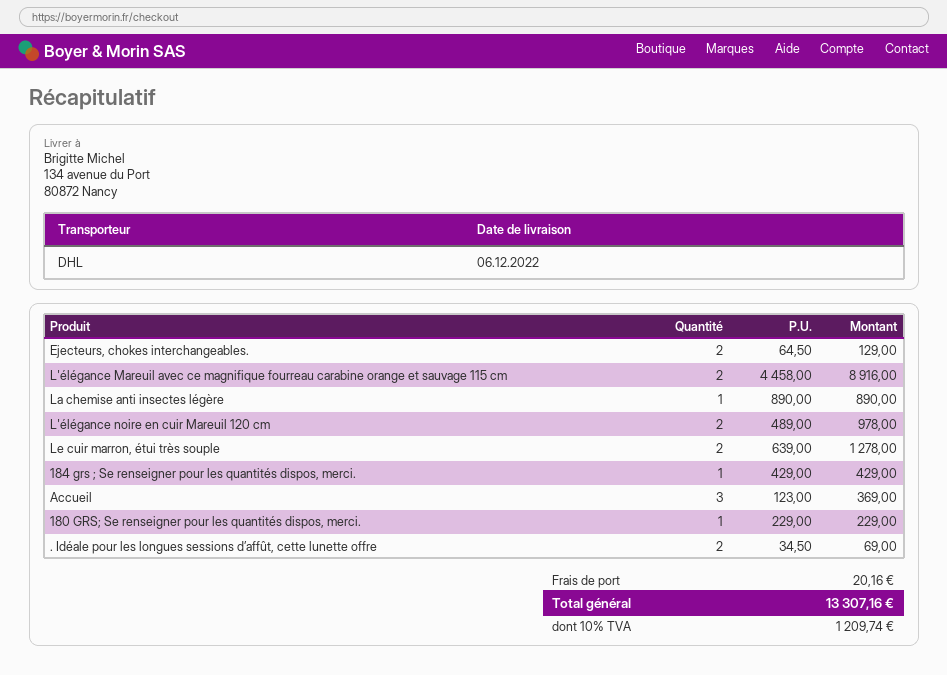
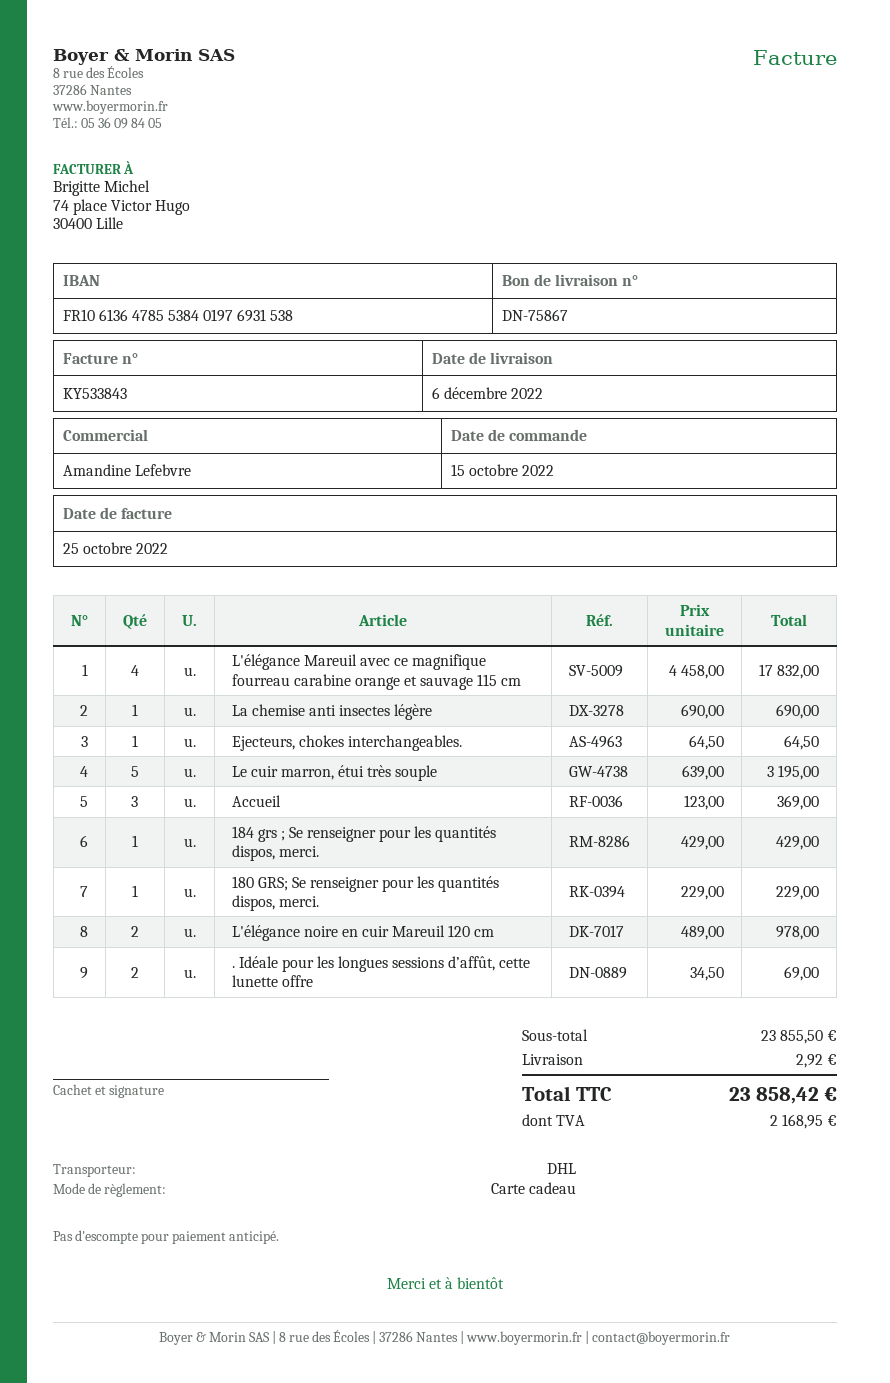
Ejecteurs, chokes interchangeables.: 2 x 64.50 = 129.00 -> 1 x 64.50 = 64.50
L'élégance Mareuil avec ce magnifique fourreau carabine orange et sauvage 115 cm: 2 x 4458.00 = 8916.00 -> 4 x 4458.00 = 17832.00
La chemise anti insectes légère: 1 x 890.00 = 890.00 -> 1 x 690.00 = 690.00
Le cuir marron, étui très souple: 2 x 639.00 = 1278.00 -> 5 x 639.00 = 3195.00
shipping: 20.16 -> 2.92
tax: 1209.74 -> 2168.95
total: 13307.16 -> 23858.42

